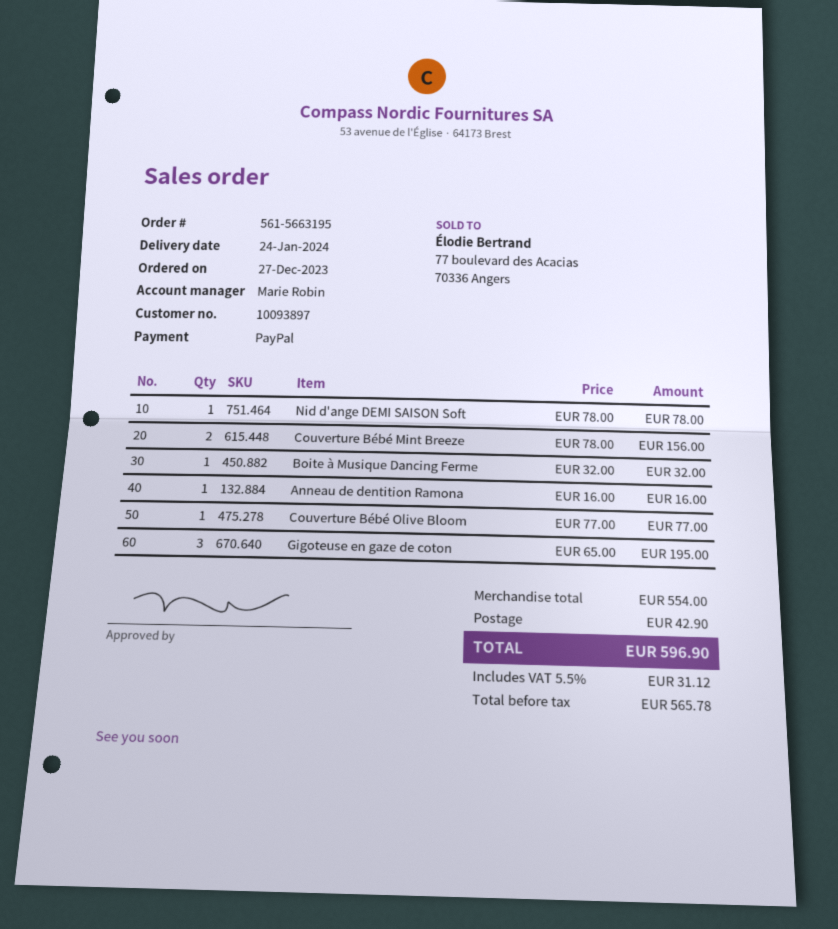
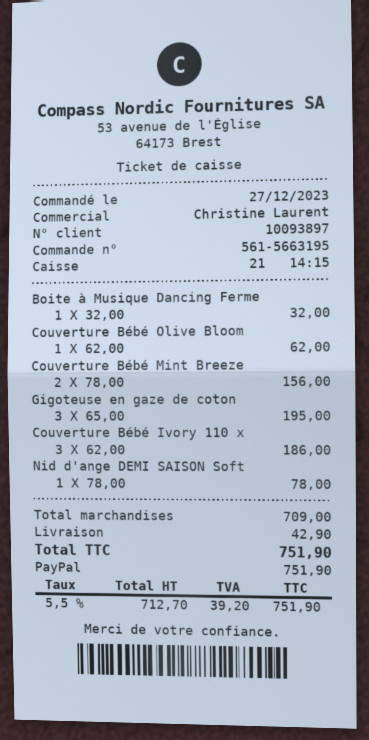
sales rep: Marie Robin -> Christine Laurent
Anneau de dentition Ramona: 1 x 16.00 = 16.00 -> none
Couverture Bébé Olive Bloom: 1 x 77.00 = 77.00 -> 1 x 62.00 = 62.00
Couverture Bébé Ivory 110 x: none -> 3 x 62.00 = 186.00
subtotal: 554.00 -> 709.00
net: 565.78 -> 712.70
tax: 5.5% = 31.12 -> 5.5% = 39.20
total: 596.90 -> 751.90

